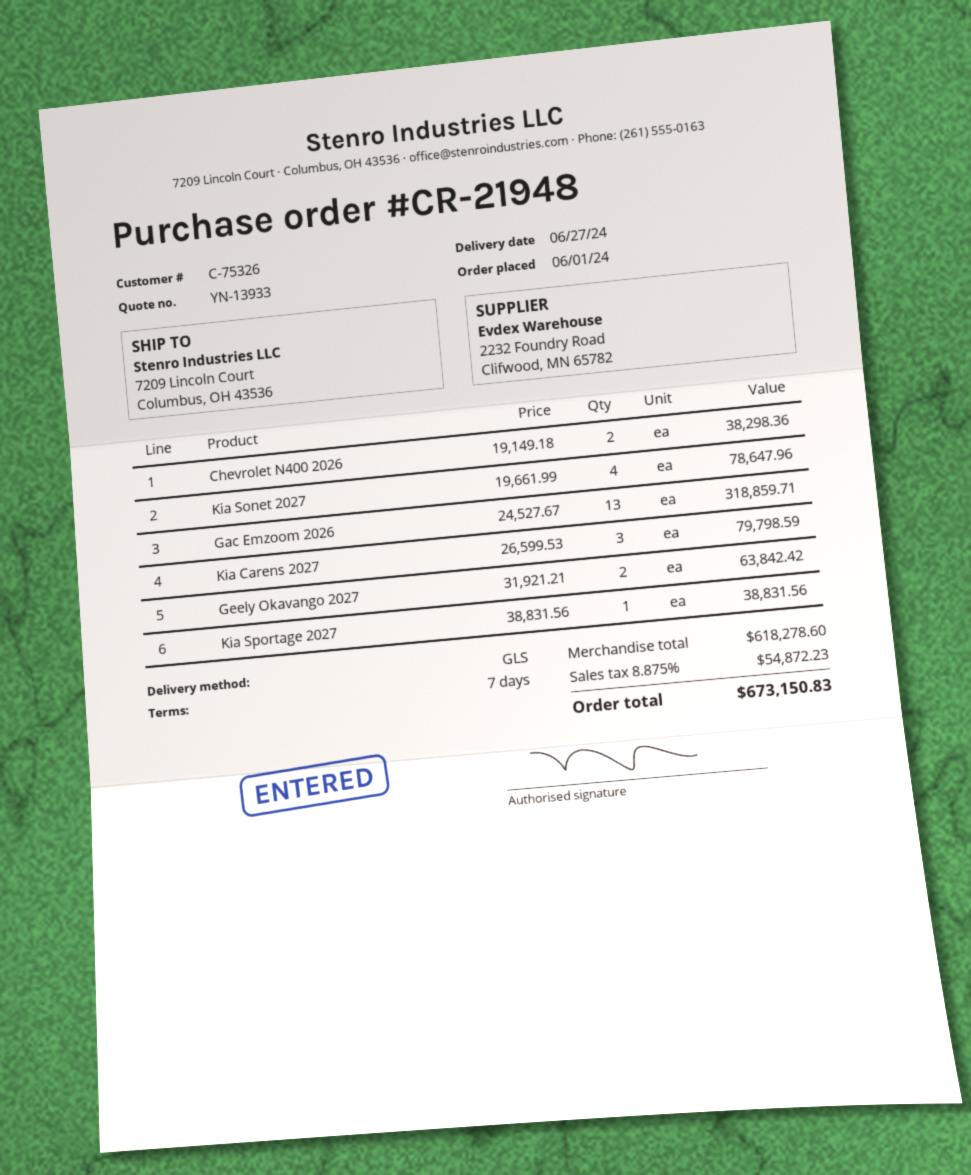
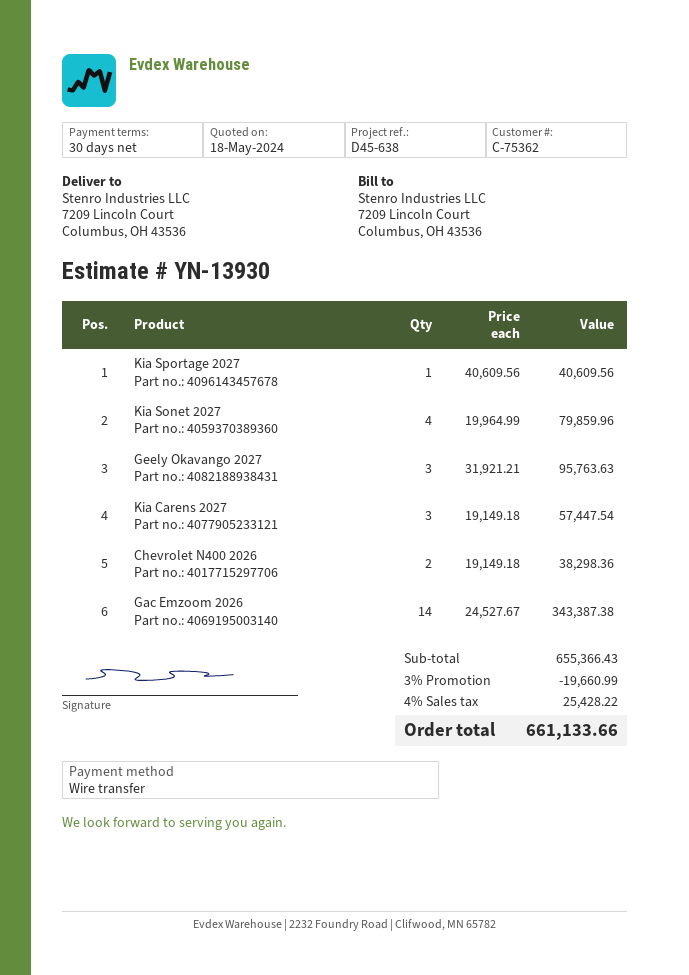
quote number: YN-13933 -> YN-13930
payment terms: 7 days -> 30 days
customer number: C-75326 -> C-75362
Kia Sonet 2027: 4 x 19661.99 = 78647.96 -> 4 x 19964.99 = 79859.96
Gac Emzoom 2026: 13 x 24527.67 = 318859.71 -> 14 x 24527.67 = 343387.38
Kia Carens 2027: 3 x 26599.53 = 79798.59 -> 3 x 19149.18 = 57447.54
Geely Okavango 2027: 2 x 31921.21 = 63842.42 -> 3 x 31921.21 = 95763.63
Kia Sportage 2027: 1 x 38831.56 = 38831.56 -> 1 x 40609.56 = 40609.56
subtotal: 618278.60 -> 655366.43
discount: none -> 3% = 19660.99
tax: 8.875% = 54872.23 -> 4% = 25428.22
total: 673150.83 -> 661133.66

